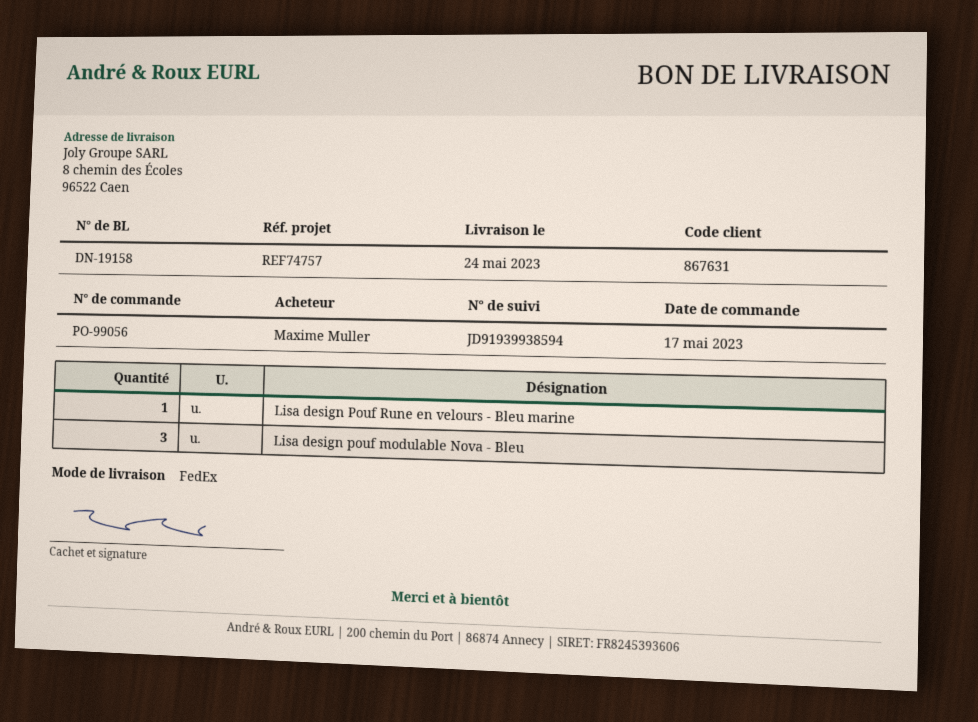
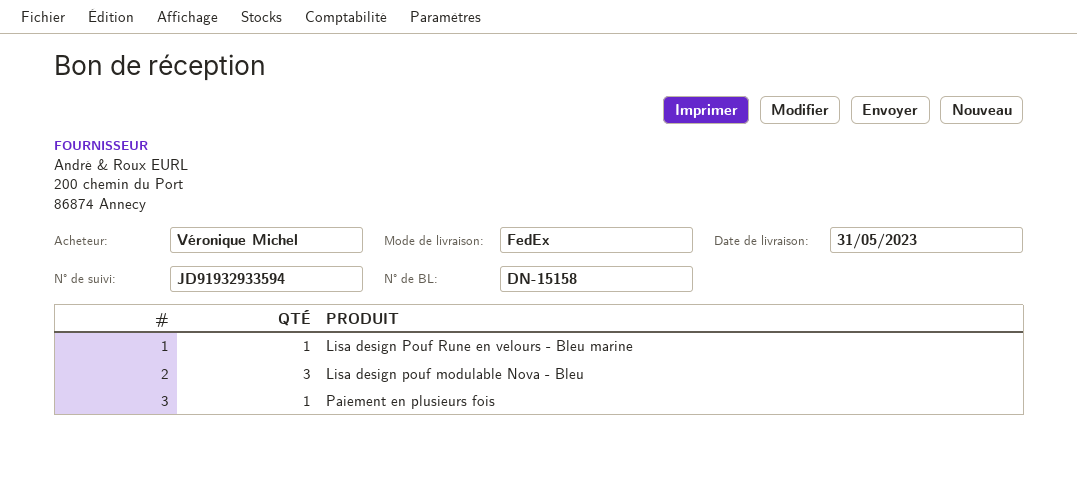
delivery note number: DN-19158 -> DN-15158
delivery date: 2023-05-24 -> 2023-05-31
ordered by: Maxime Muller -> Véronique Michel
tracking number: JD91939938594 -> JD91932933594
Paiement en plusieurs fois: none -> 1

